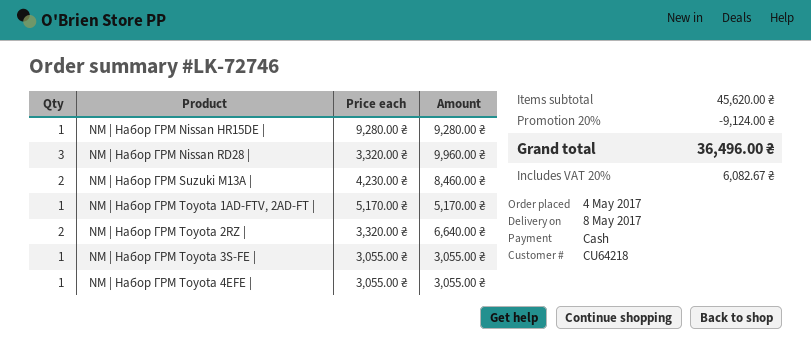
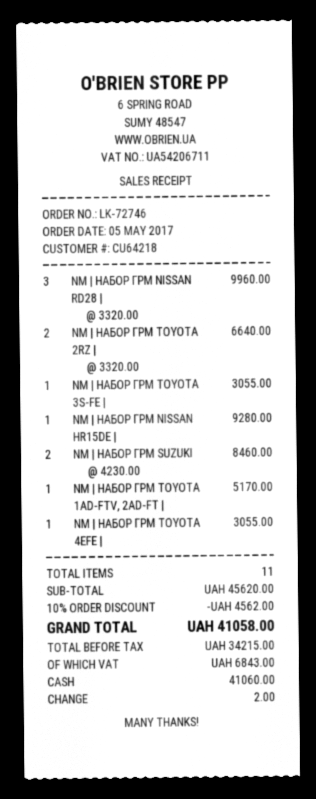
order date: 2017-05-04 -> 2017-05-05
discount: 20% = 9124.00 -> 10% = 4562.00
tax: 6082.67 -> 6843.00
total: 36496.00 -> 41058.00

